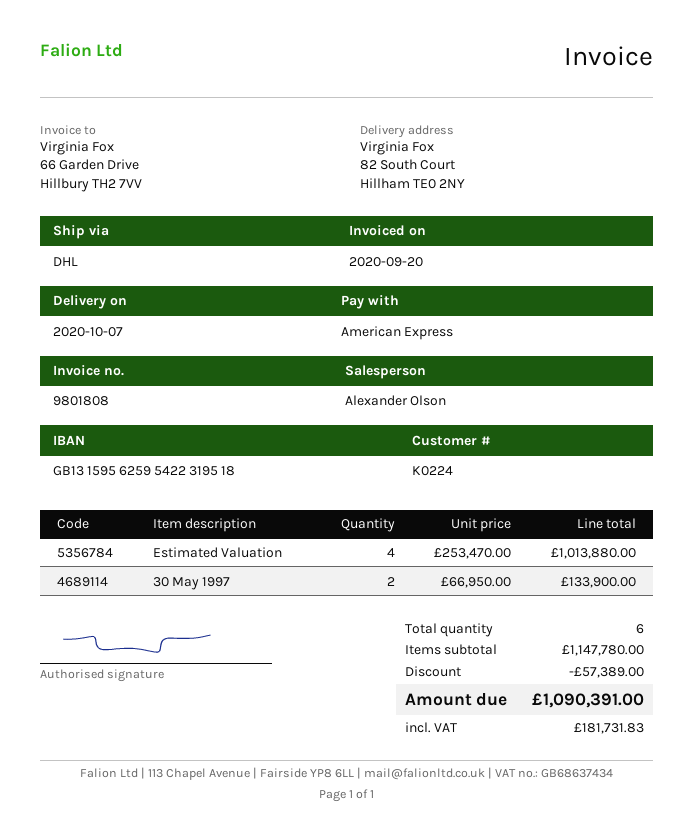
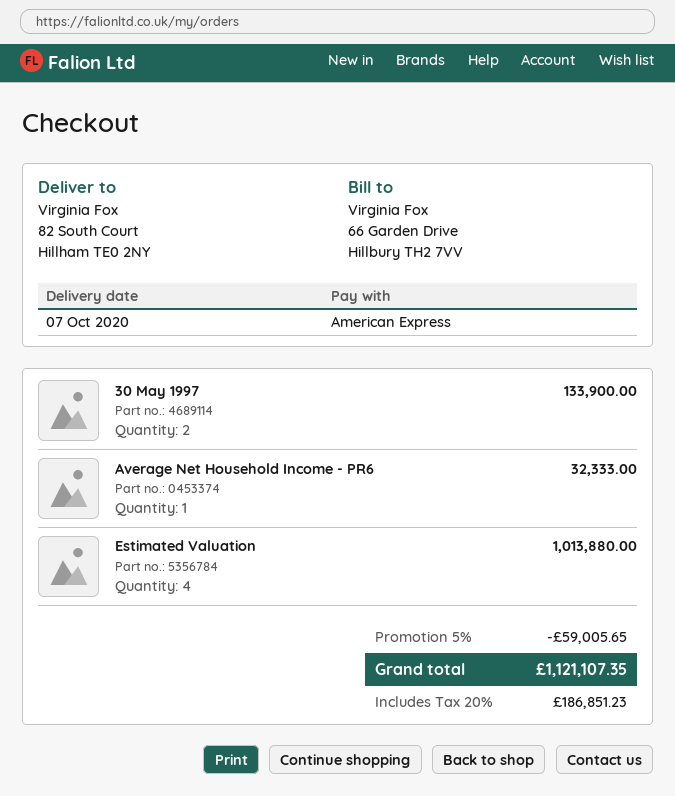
Average Net Household Income - PR6: none -> 1 for 32333.00
discount: 57389.00 -> 59005.65
tax: 181731.83 -> 186851.23
total: 1090391.00 -> 1121107.35

